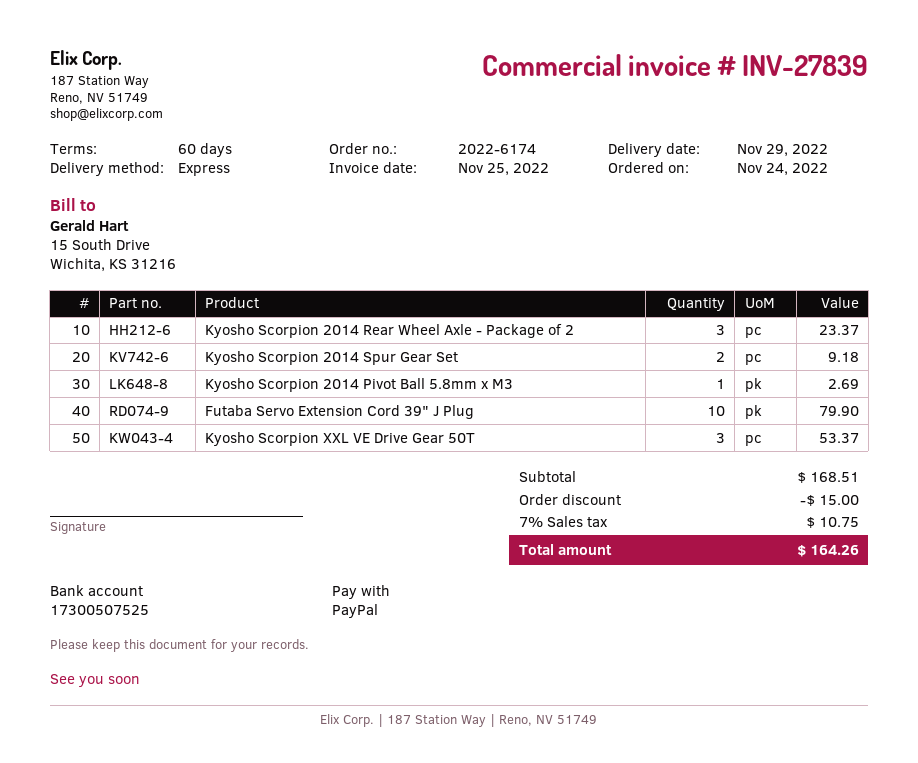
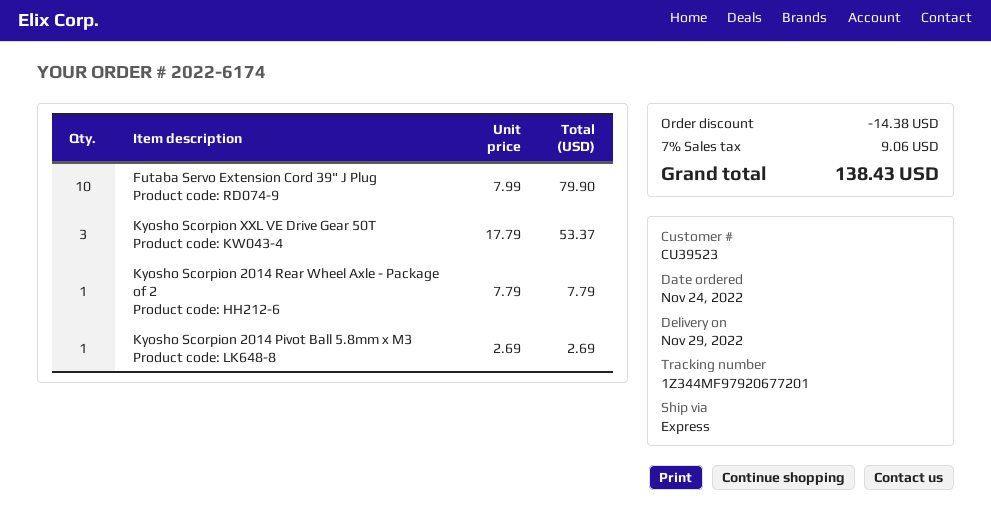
Kyosho Scorpion 2014 Rear Wheel Axle - Package of 2: 3 for 23.37 -> 1 for 7.79
Kyosho Scorpion 2014 Spur Gear Set: 2 for 9.18 -> none
discount: 15.00 -> 14.38
tax: 7% = 10.75 -> 7% = 9.06
total: 164.26 -> 138.43

